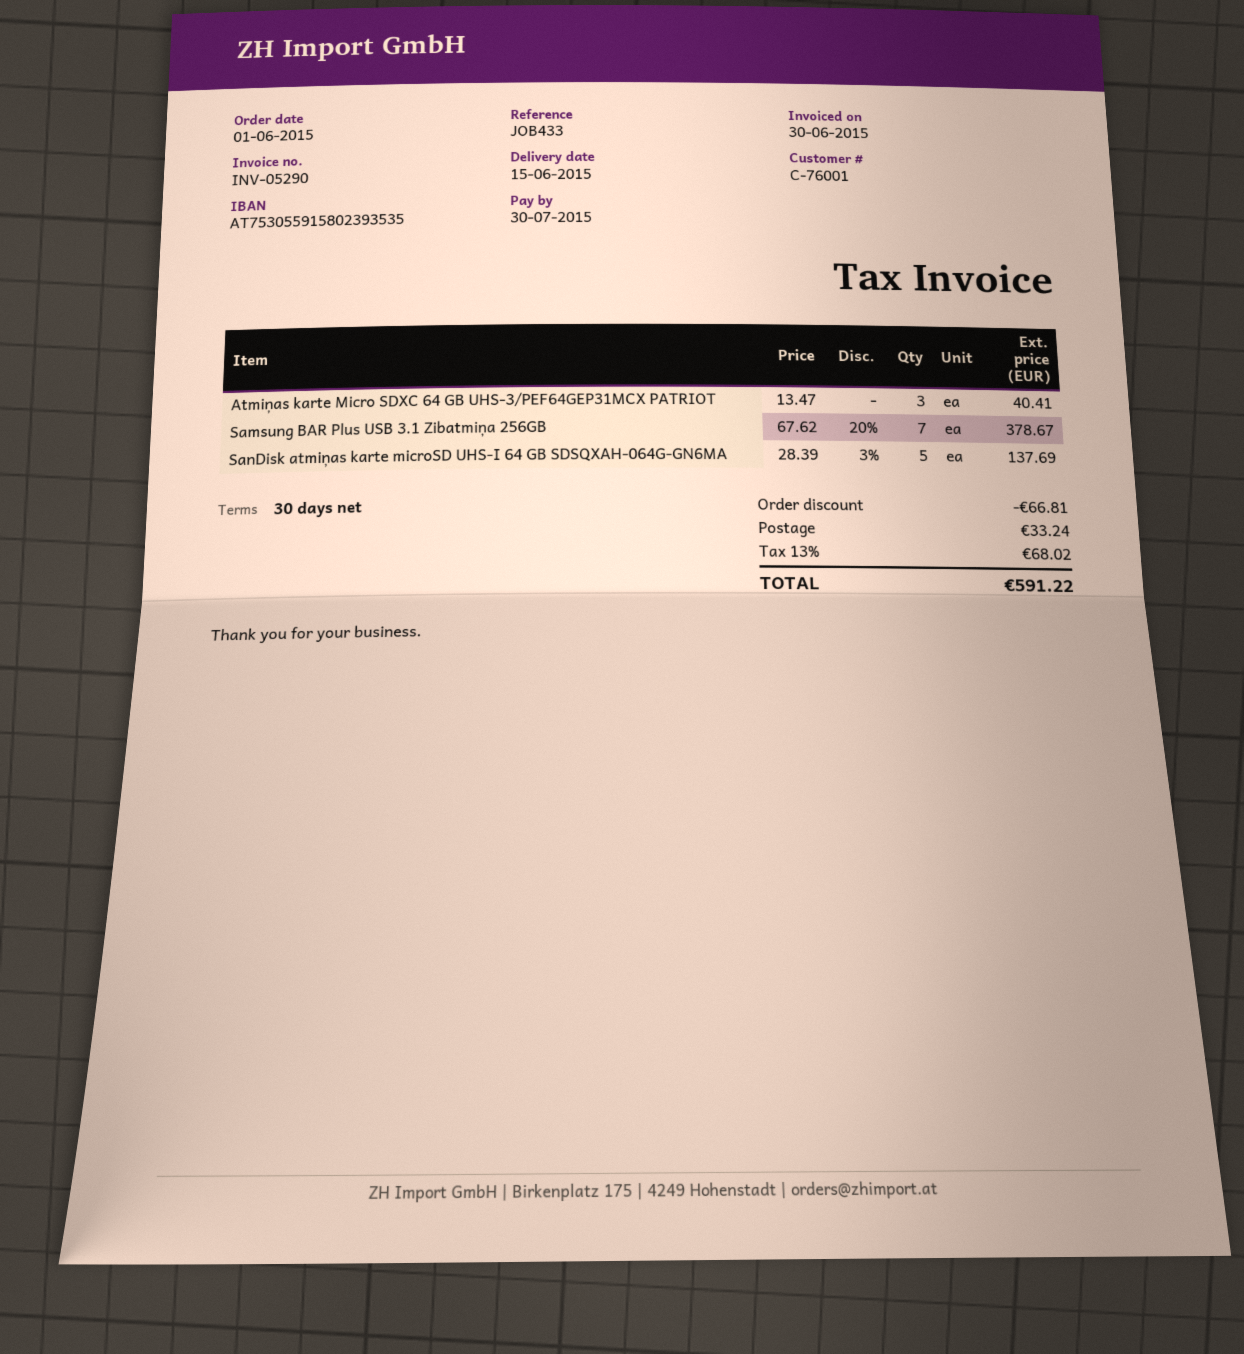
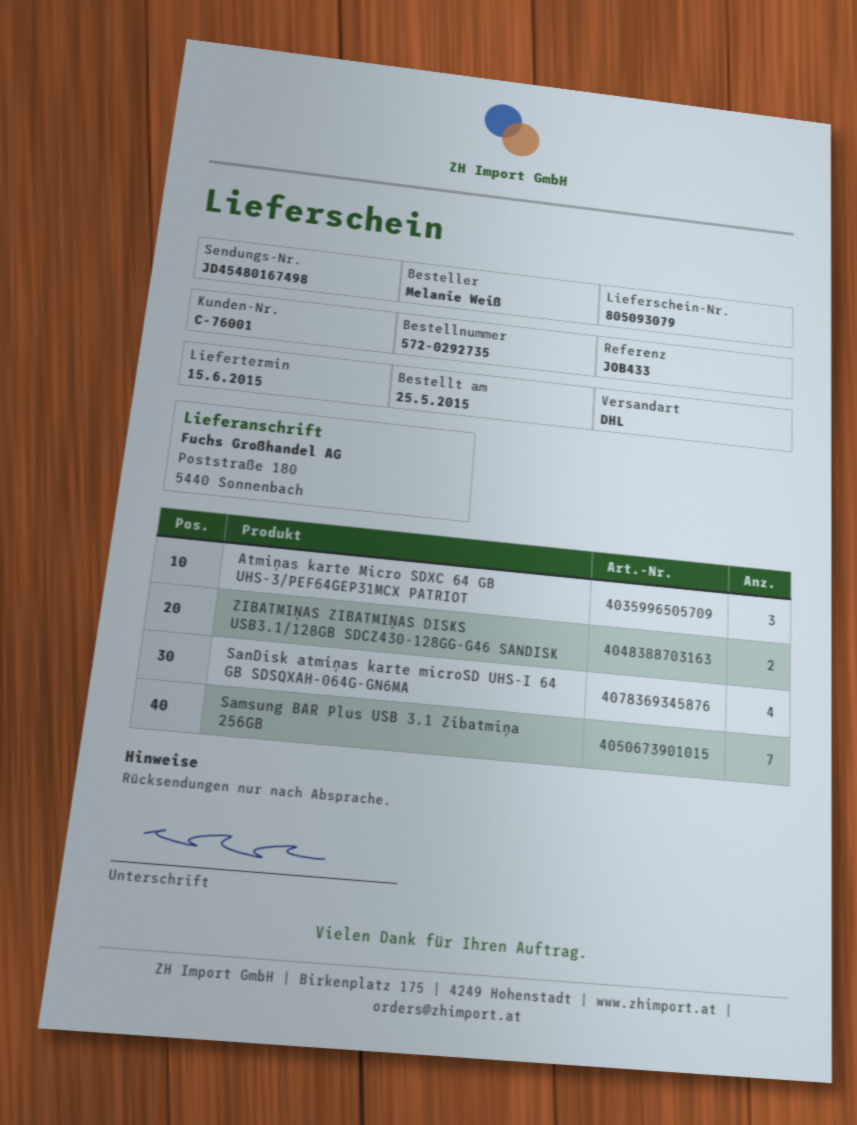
order date: 2015-06-01 -> 2015-05-25
SanDisk atmiņas karte microSD UHS-I 64 GB SDSQXAH-064G-GN6MA: 5 -> 4
ZIBATMIŅAS ZIBATMIŅAS DISKS USB3.1/128GB SDCZ430-128GG-G46 SANDISK: none -> 2

